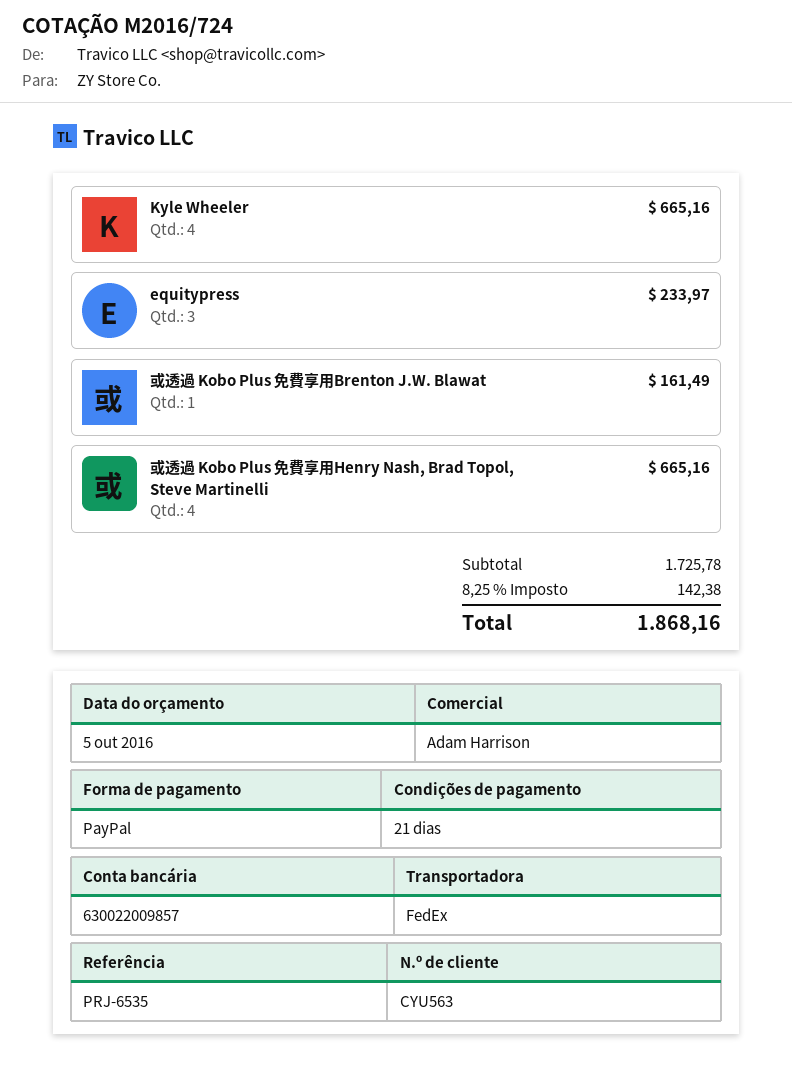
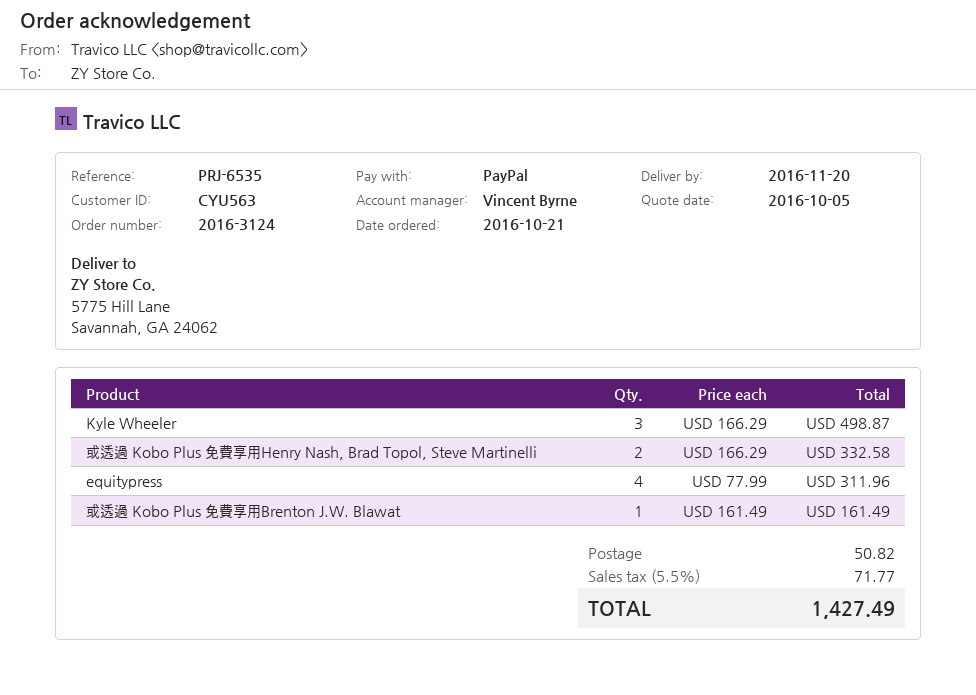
sales rep: Adam Harrison -> Vincent Byrne
Kyle Wheeler: 4 for 665.16 -> 3 for 498.87
equitypress: 3 for 233.97 -> 4 for 311.96
或透過 Kobo Plus 免費享用Henry Nash, Brad Topol, Steve Martinelli: 4 for 665.16 -> 2 for 332.58
shipping: none -> 50.82
tax: 8.25% = 142.38 -> 5.5% = 71.77
total: 1868.16 -> 1427.49

